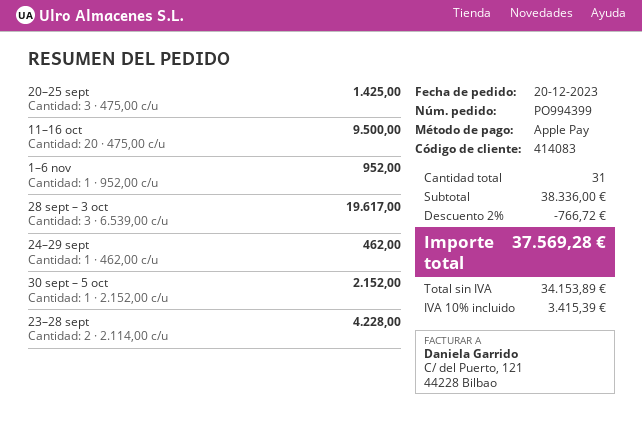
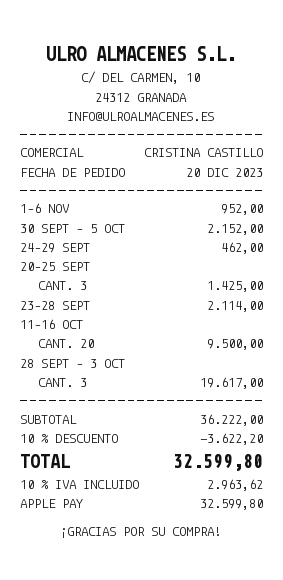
23–28 sept: 2 for 4228.00 -> 1 for 2114.00
subtotal: 38336.00 -> 36222.00
discount: 2% = 766.72 -> 10% = 3622.20
tax: 10% = 3415.39 -> 10% = 2963.62
total: 37569.28 -> 32599.80

